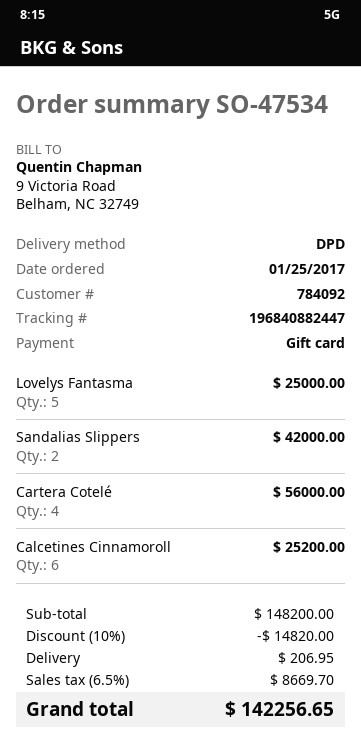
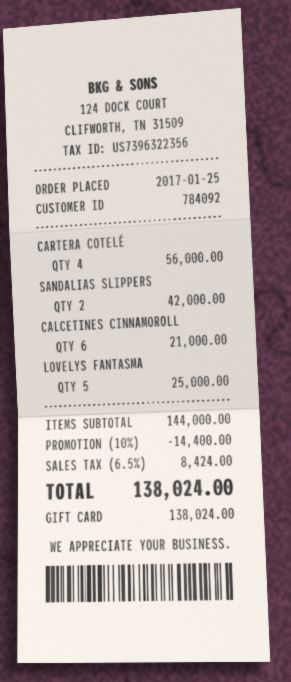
Calcetines Cinnamoroll: 6 for 25200.00 -> 6 for 21000.00
subtotal: 148200.00 -> 144000.00
discount: 10% = 14820.00 -> 10% = 14400.00
shipping: 206.95 -> none
tax: 6.5% = 8669.70 -> 6.5% = 8424.00
total: 142256.65 -> 138024.00

